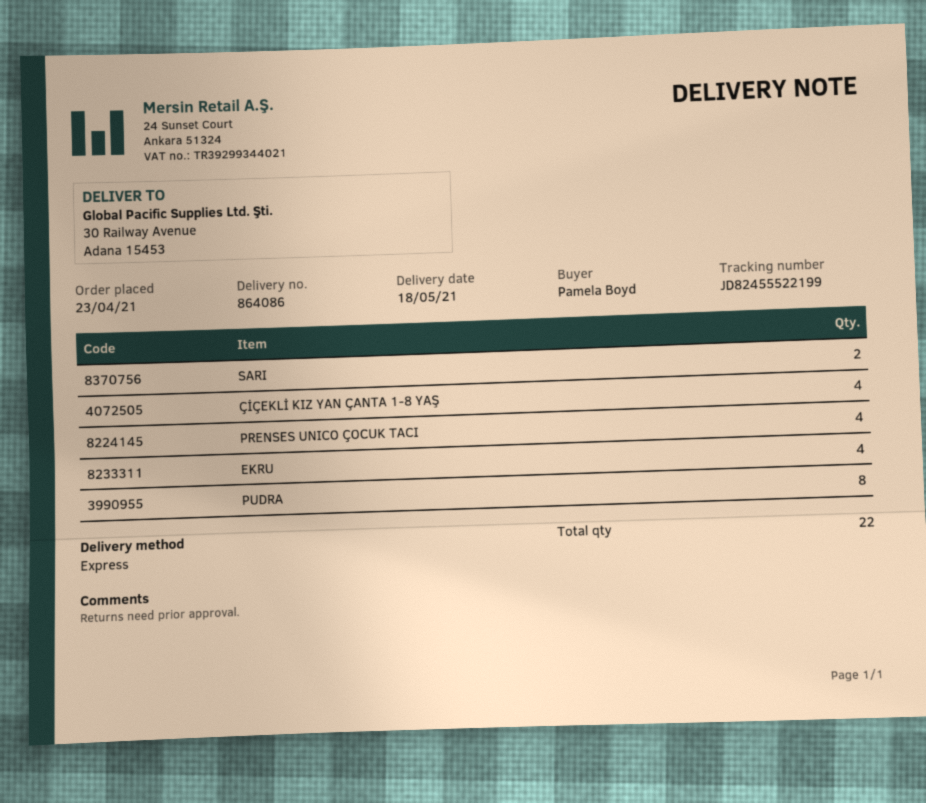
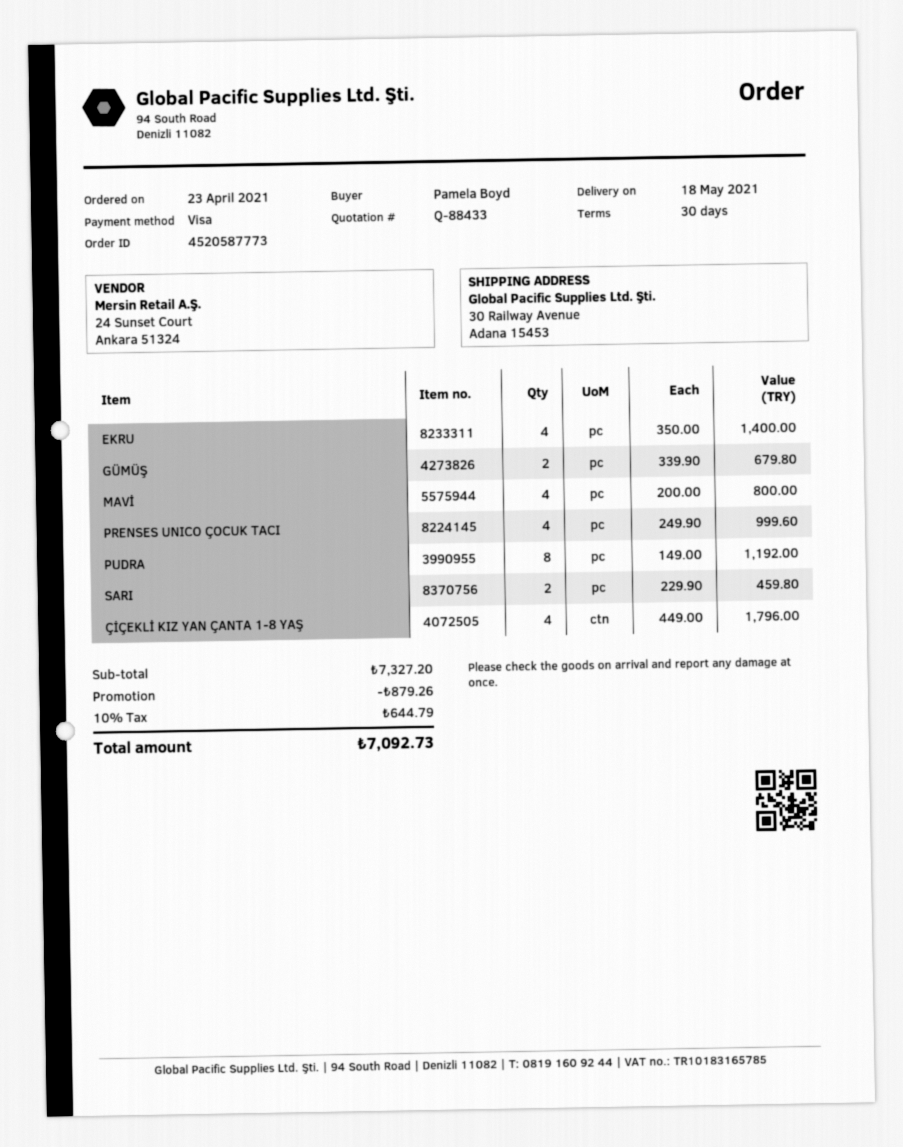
GÜMÜŞ: none -> 2
MAVİ: none -> 4

